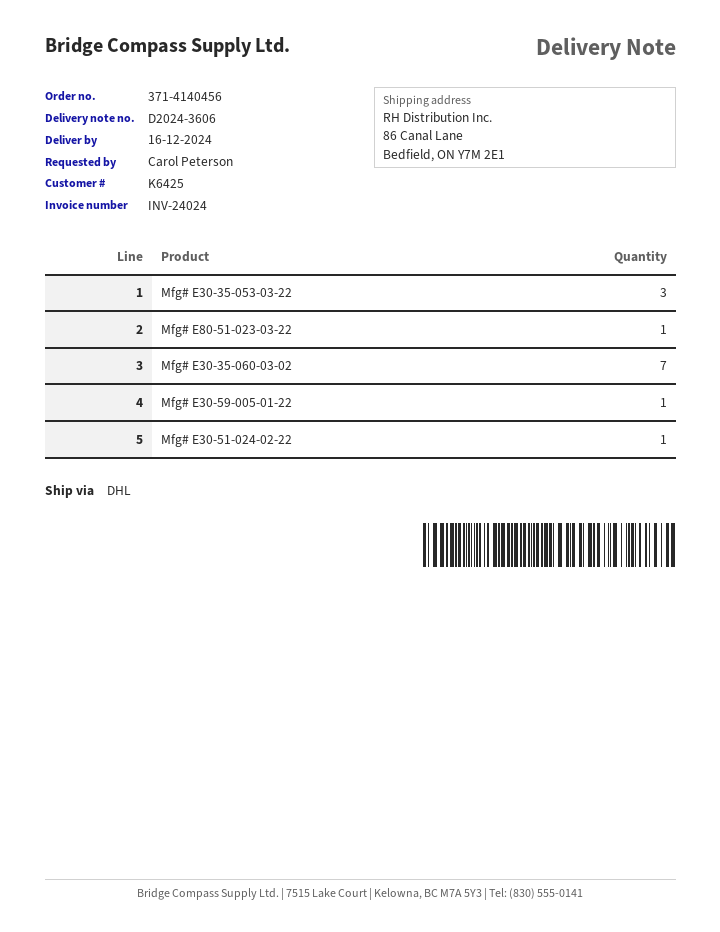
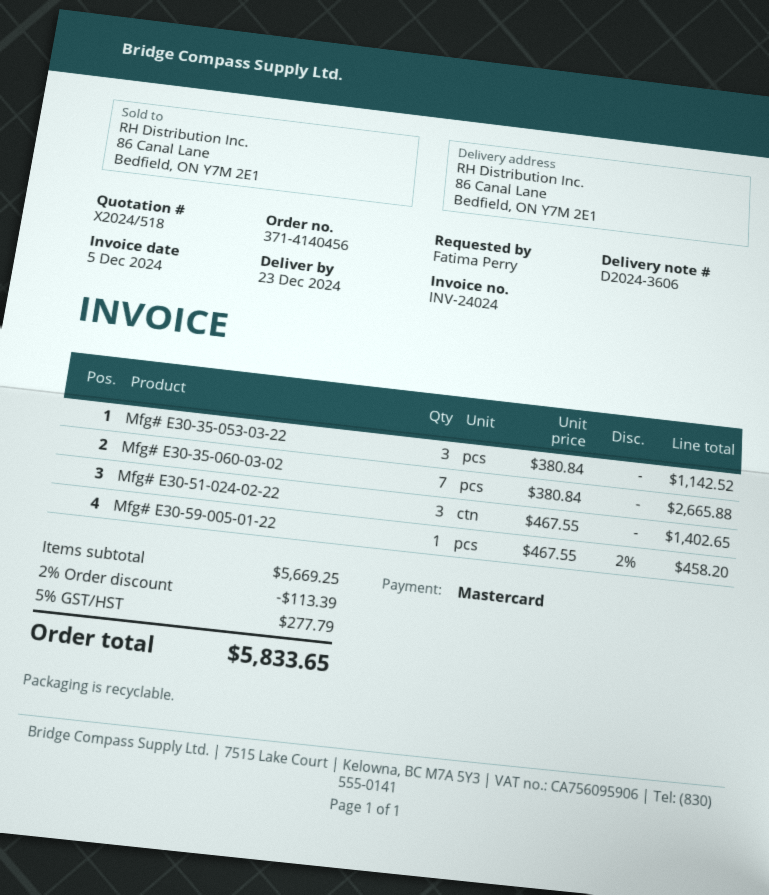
delivery date: 2024-12-16 -> 2024-12-23
ordered by: Carol Peterson -> Fatima Perry
Mfg# E80-51-023-03-22: 1 -> none
Mfg# E30-51-024-02-22: 1 -> 3

